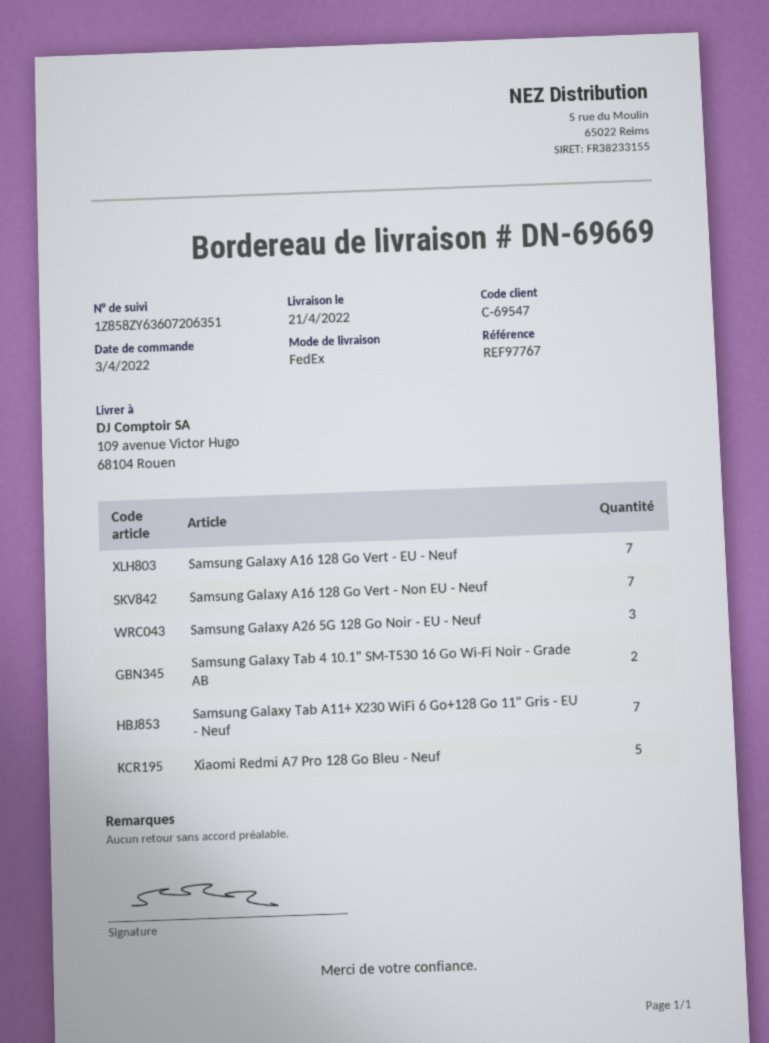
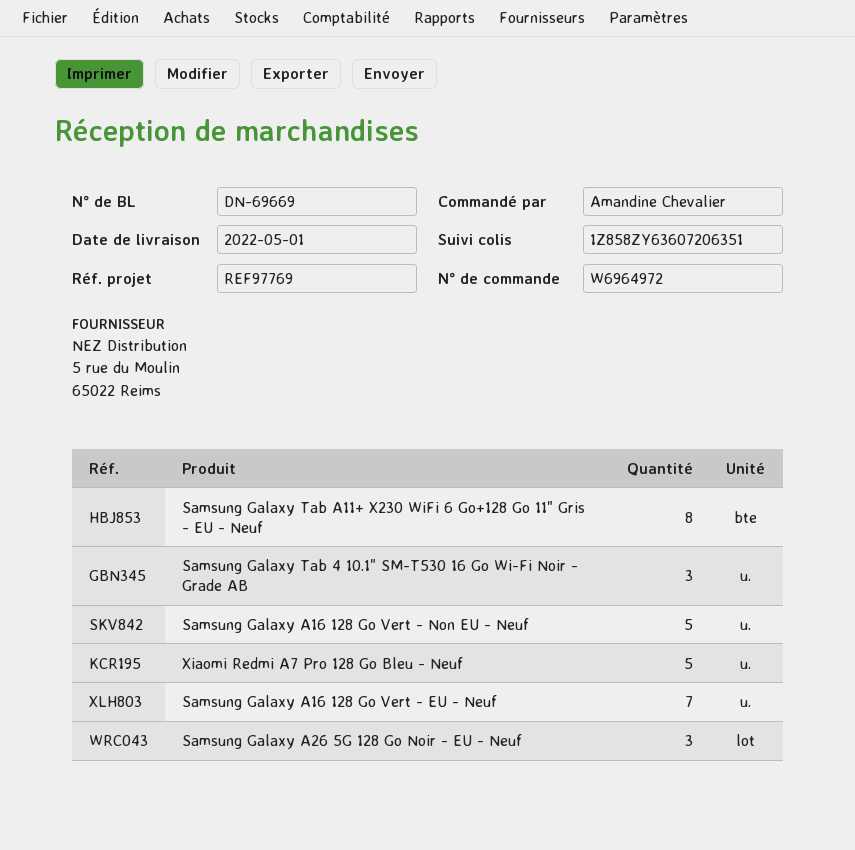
delivery date: 2022-04-21 -> 2022-05-01
reference: REF97767 -> REF97769
Samsung Galaxy A16 128 Go Vert - Non EU - Neuf: 7 -> 5
Samsung Galaxy Tab 4 10.1" SM-T530 16 Go Wi-Fi Noir - Grade AB: 2 -> 3
Samsung Galaxy Tab A11+ X230 WiFi 6 Go+128 Go 11" Gris - EU - Neuf: 7 -> 8

